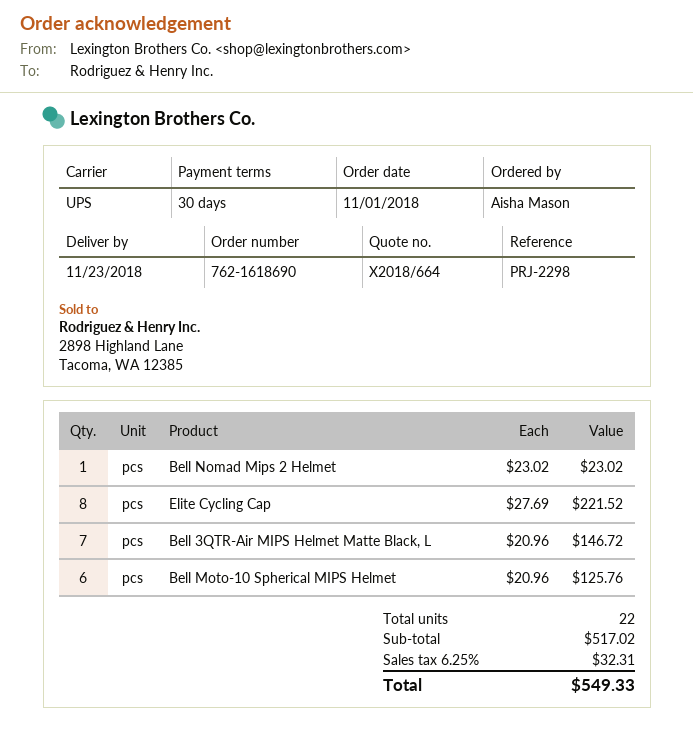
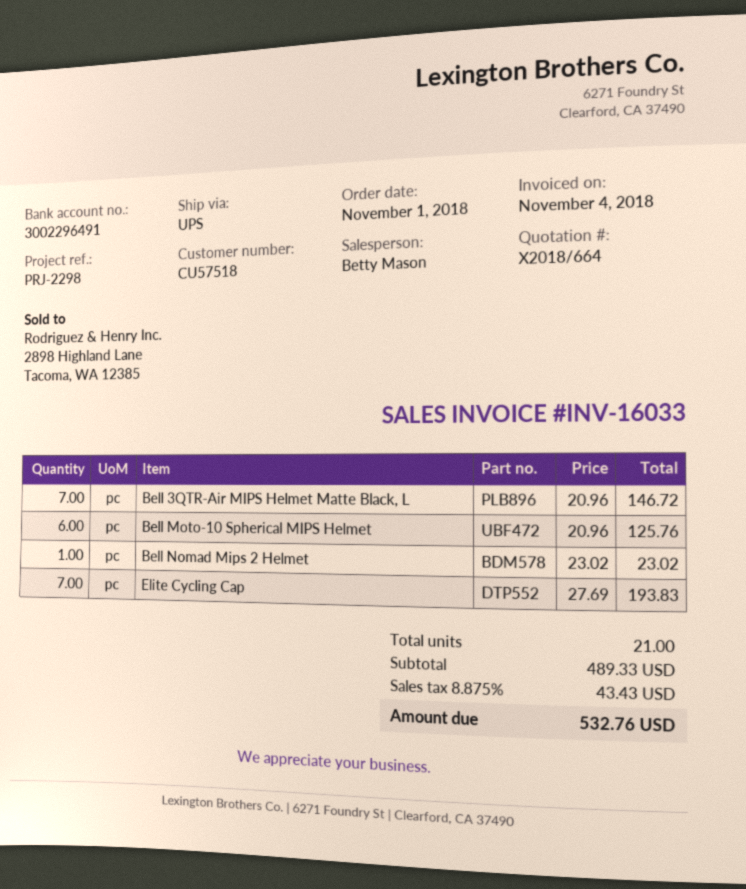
Elite Cycling Cap: 8 x 27.69 = 221.52 -> 7 x 27.69 = 193.83
total quantity: 22 -> 21
subtotal: 517.02 -> 489.33
tax: 6.25% = 32.31 -> 8.875% = 43.43
total: 549.33 -> 532.76

